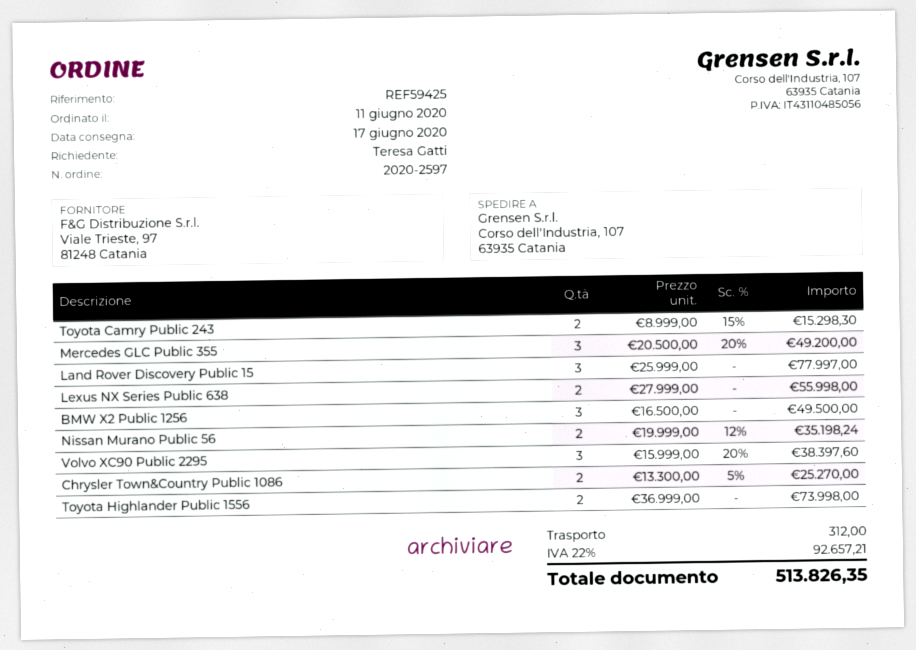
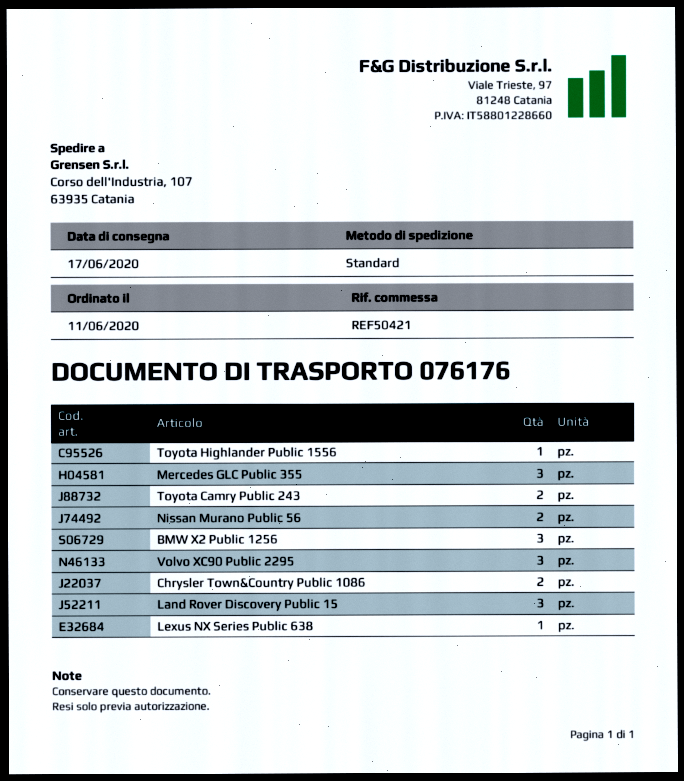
reference: REF59425 -> REF50421
Lexus NX Series Public 638: 2 -> 1
Toyota Highlander Public 1556: 2 -> 1

